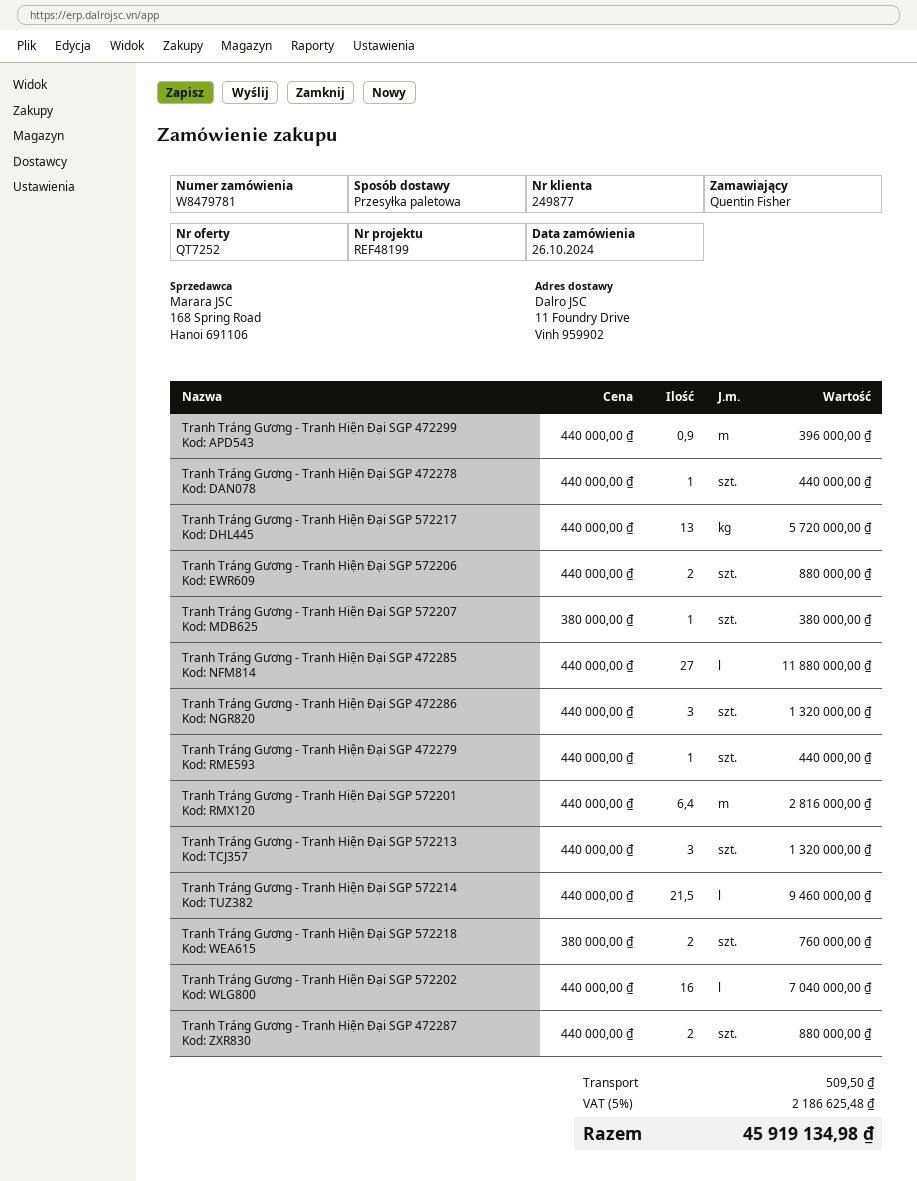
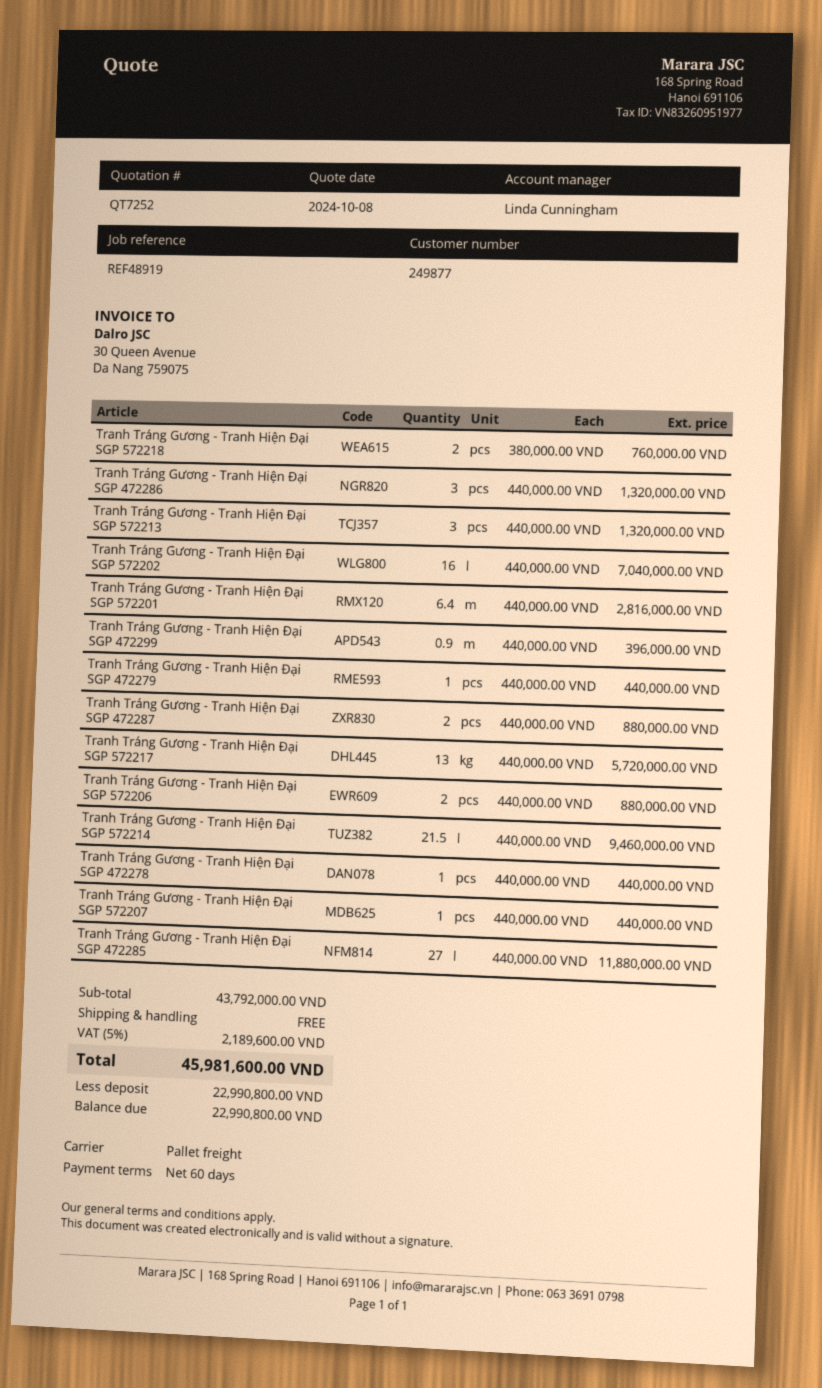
reference: REF48199 -> REF48919
Tranh Tráng Gương - Tranh Hiện Đại SGP 572207: 1 x 380000.00 = 380000.00 -> 1 x 440000.00 = 440000.00
shipping: 509.50 -> 0.00
tax: 5% = 2186625.48 -> 5% = 2189600.00
total: 45919134.98 -> 45981600.00

